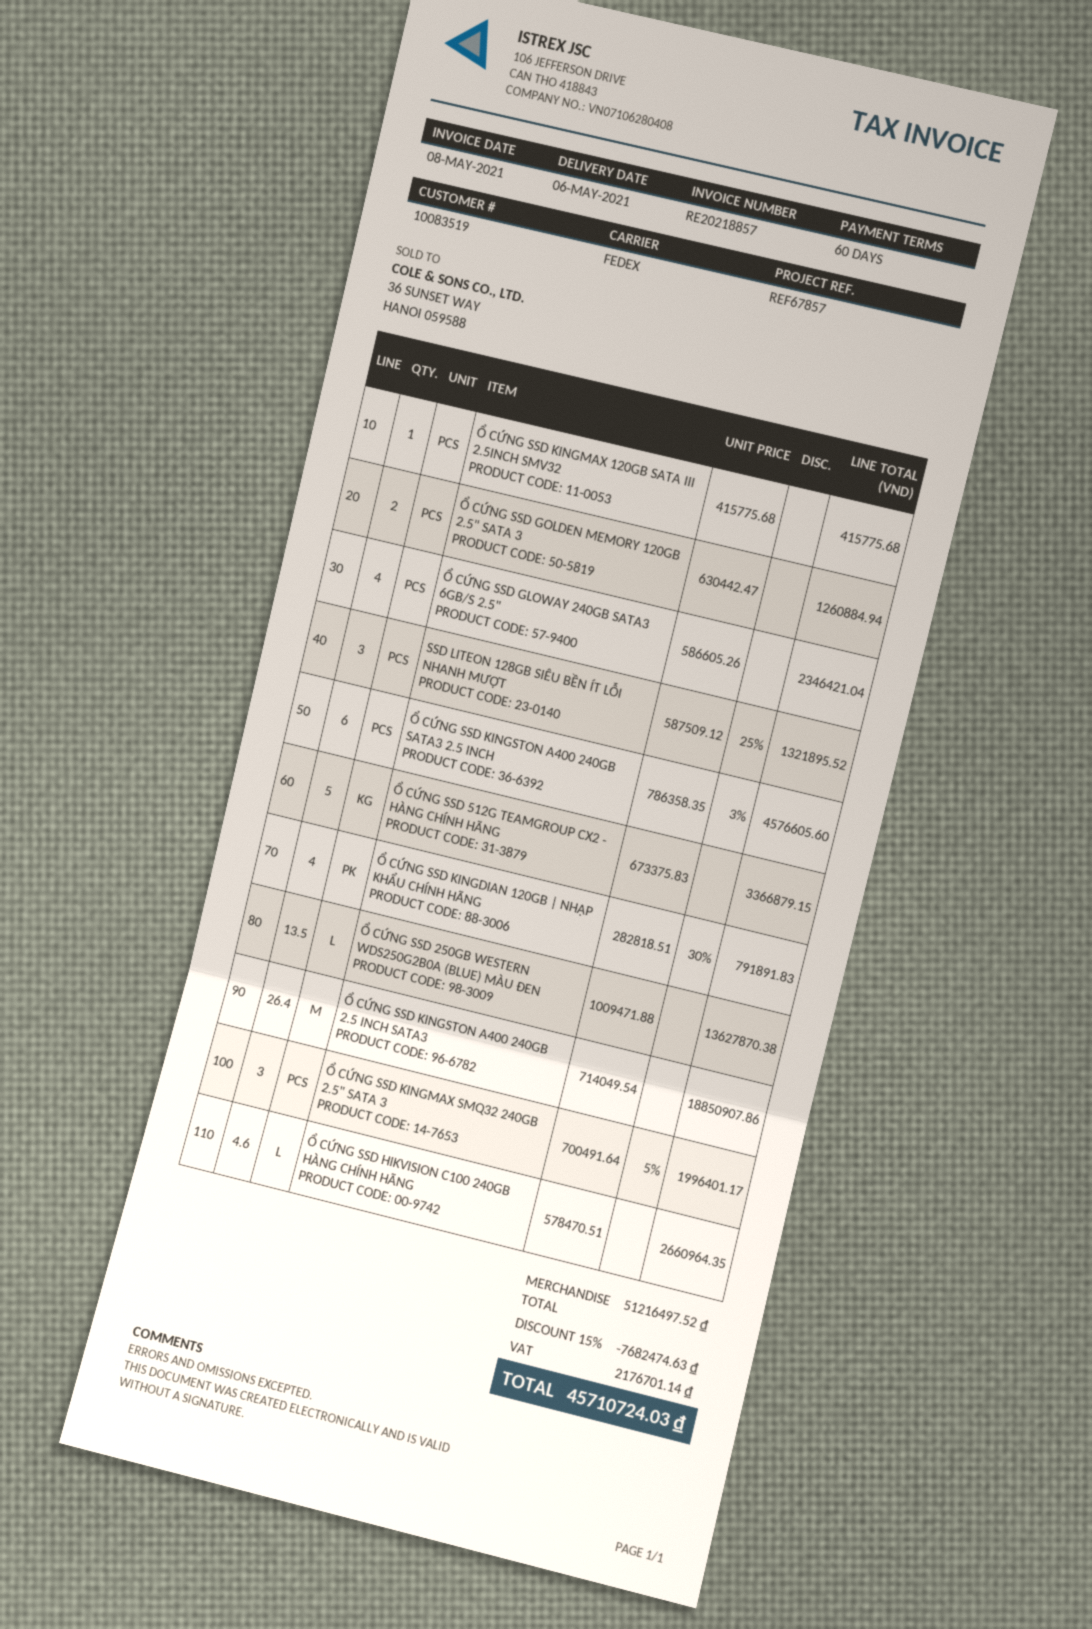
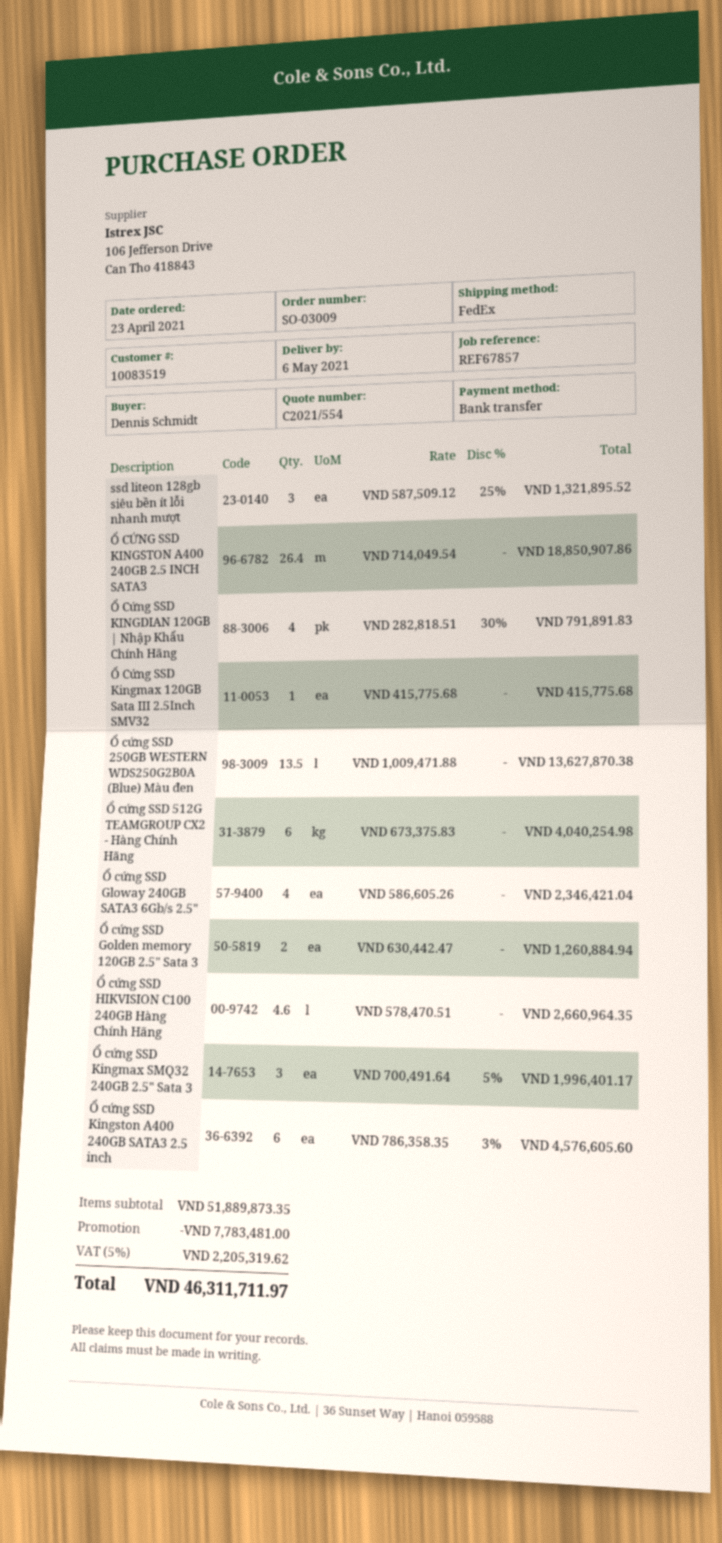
Ổ CỨNG SSD 512G TEAMGROUP CX2 - HÀNG CHÍNH HÃNG: 5 x 673375.83 = 3366879.15 -> 6 x 673375.83 = 4040254.98
subtotal: 51216497.52 -> 51889873.35
discount: 7682474.63 -> 7783481.00
tax: 2176701.14 -> 2205319.62
total: 45710724.03 -> 46311711.97

